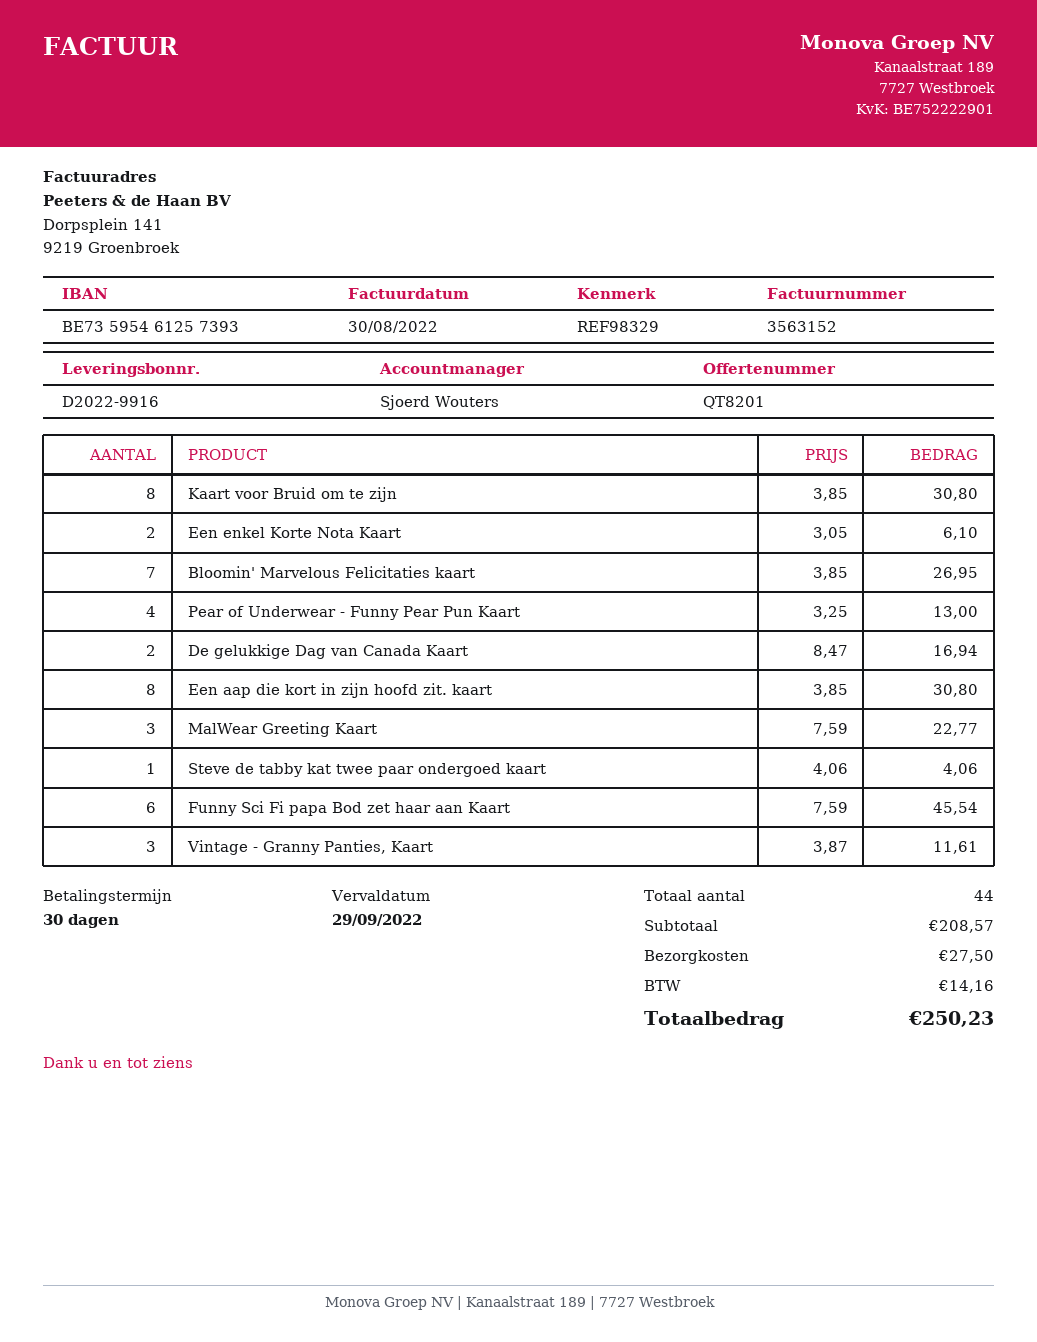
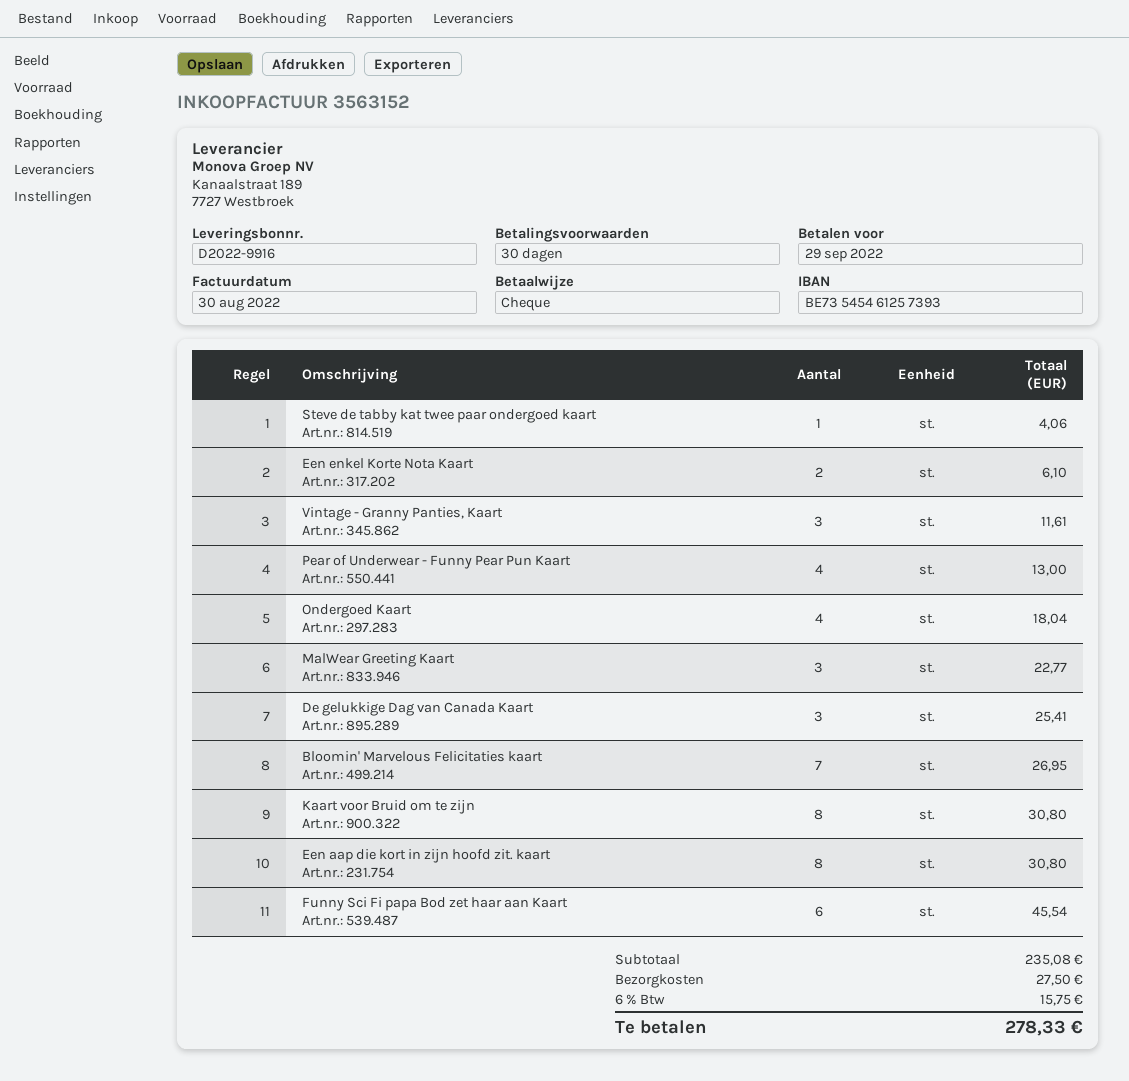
bank account: BE73595461257393 -> BE73545461257393
De gelukkige Dag van Canada Kaart: 2 for 16.94 -> 3 for 25.41
Ondergoed Kaart: none -> 4 for 18.04
subtotal: 208.57 -> 235.08
tax: 14.16 -> 15.75
total: 250.23 -> 278.33

